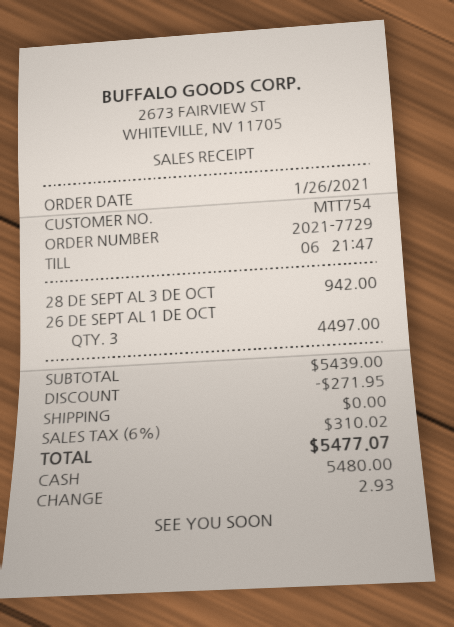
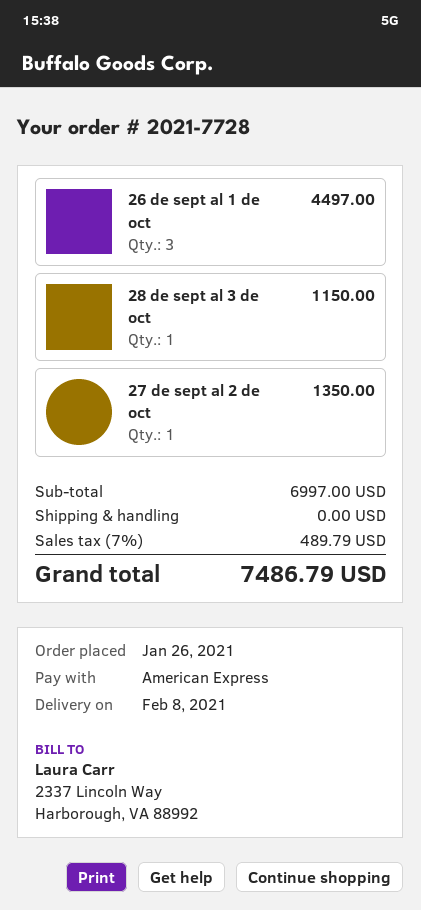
order number: 2021-7729 -> 2021-7728
payment method: cash -> American Express
28 DE SEPT AL 3 DE OCT: 1 for 942.00 -> 1 for 1150.00
27 de sept al 2 de oct: none -> 1 for 1350.00
subtotal: 5439.00 -> 6997.00
discount: 271.95 -> none
tax: 6% = 310.02 -> 7% = 489.79
total: 5477.07 -> 7486.79

